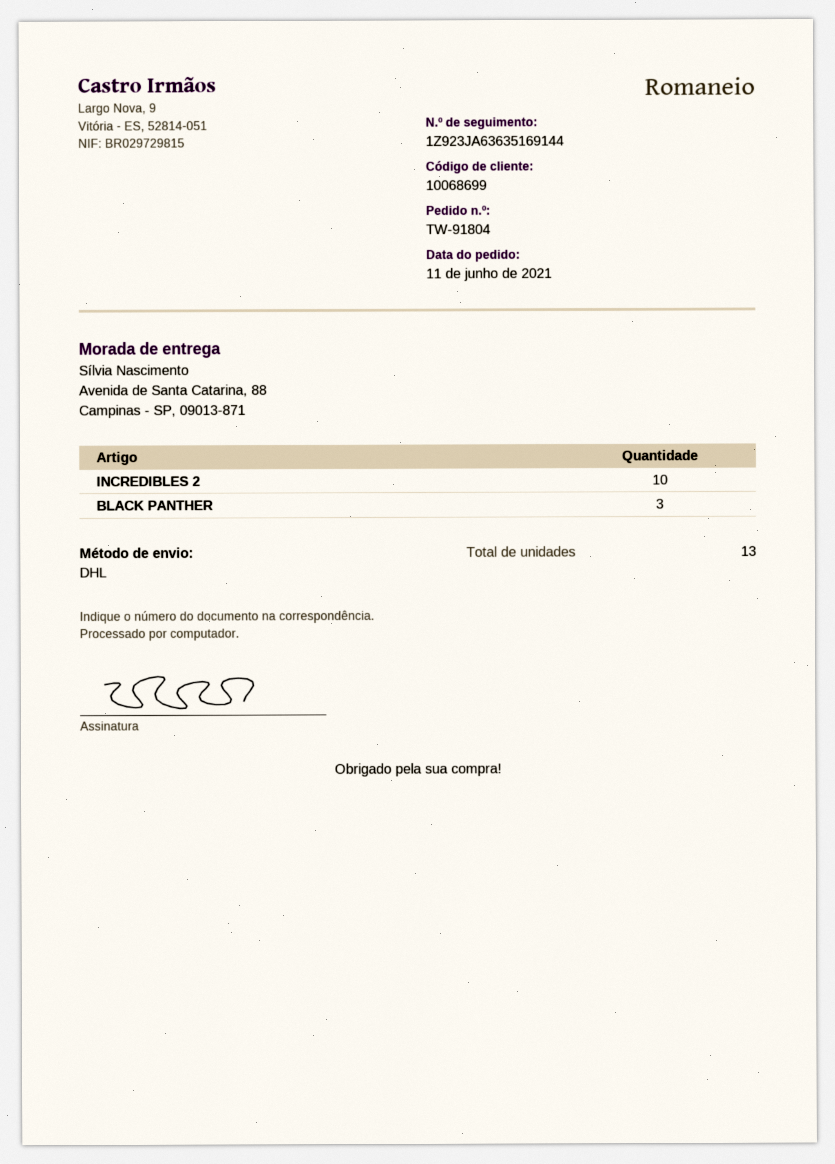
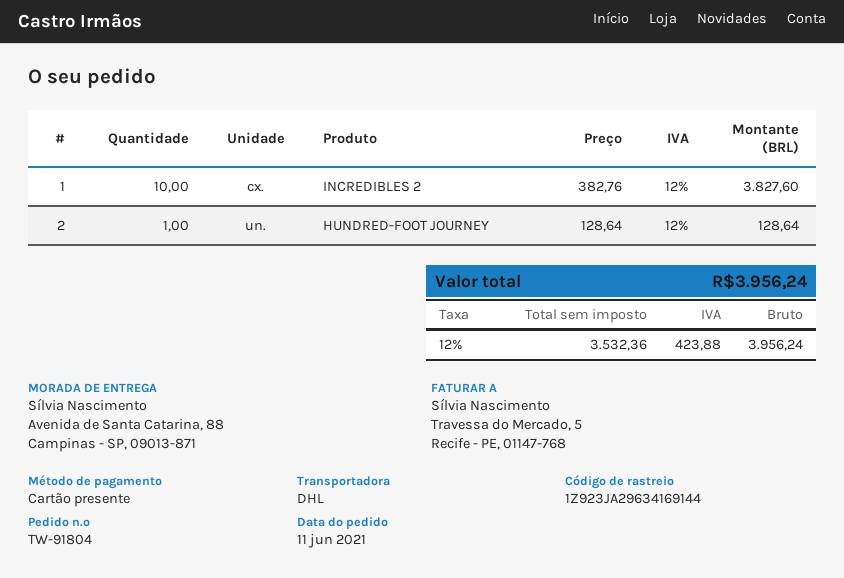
tracking number: 1Z923JA63635169144 -> 1Z923JA29634169144
BLACK PANTHER: 3 -> none
HUNDRED-FOOT JOURNEY: none -> 1

